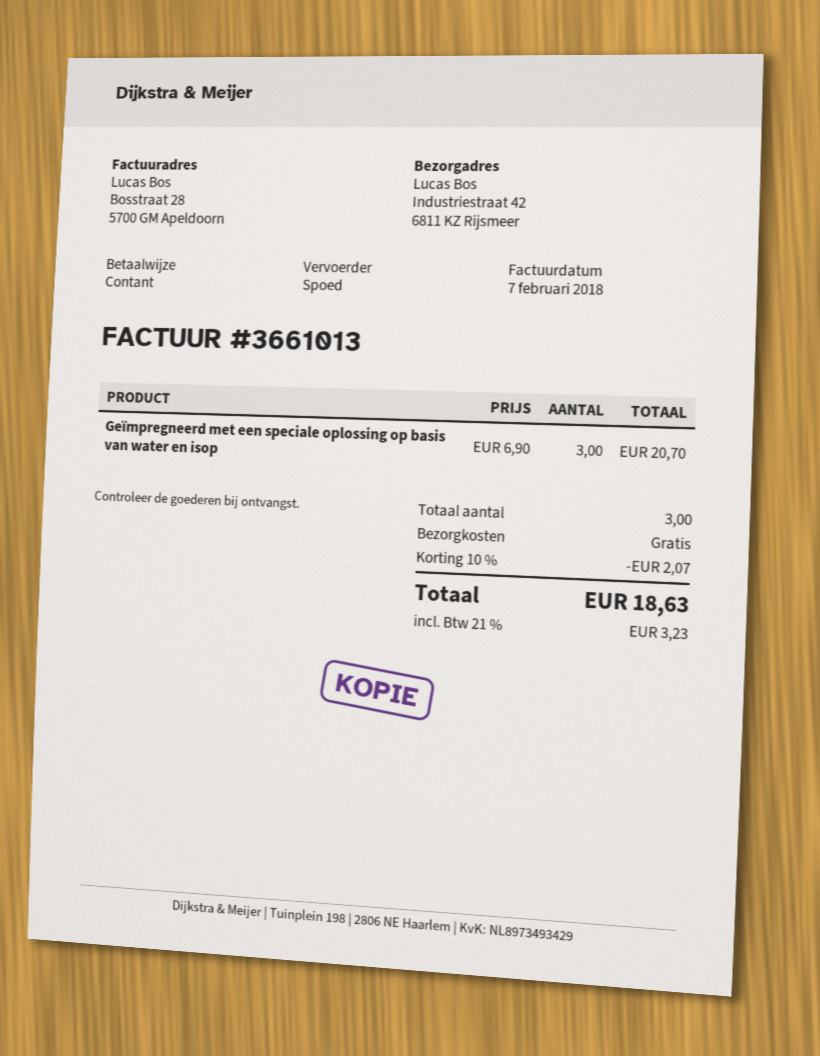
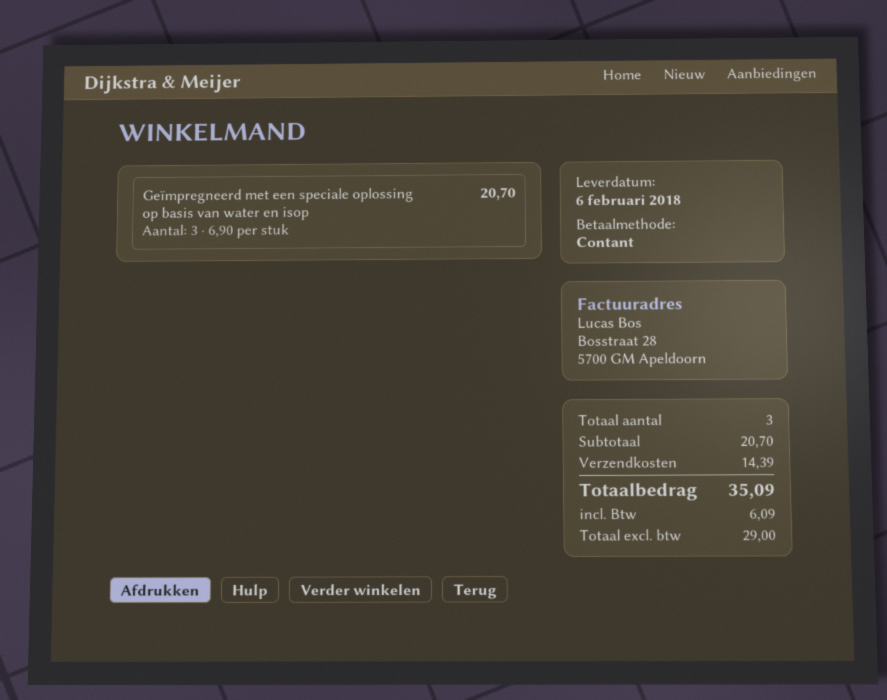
discount: 10% = 2.07 -> none
shipping: 0.00 -> 14.39
tax: 3.23 -> 6.09
total: 18.63 -> 35.09

